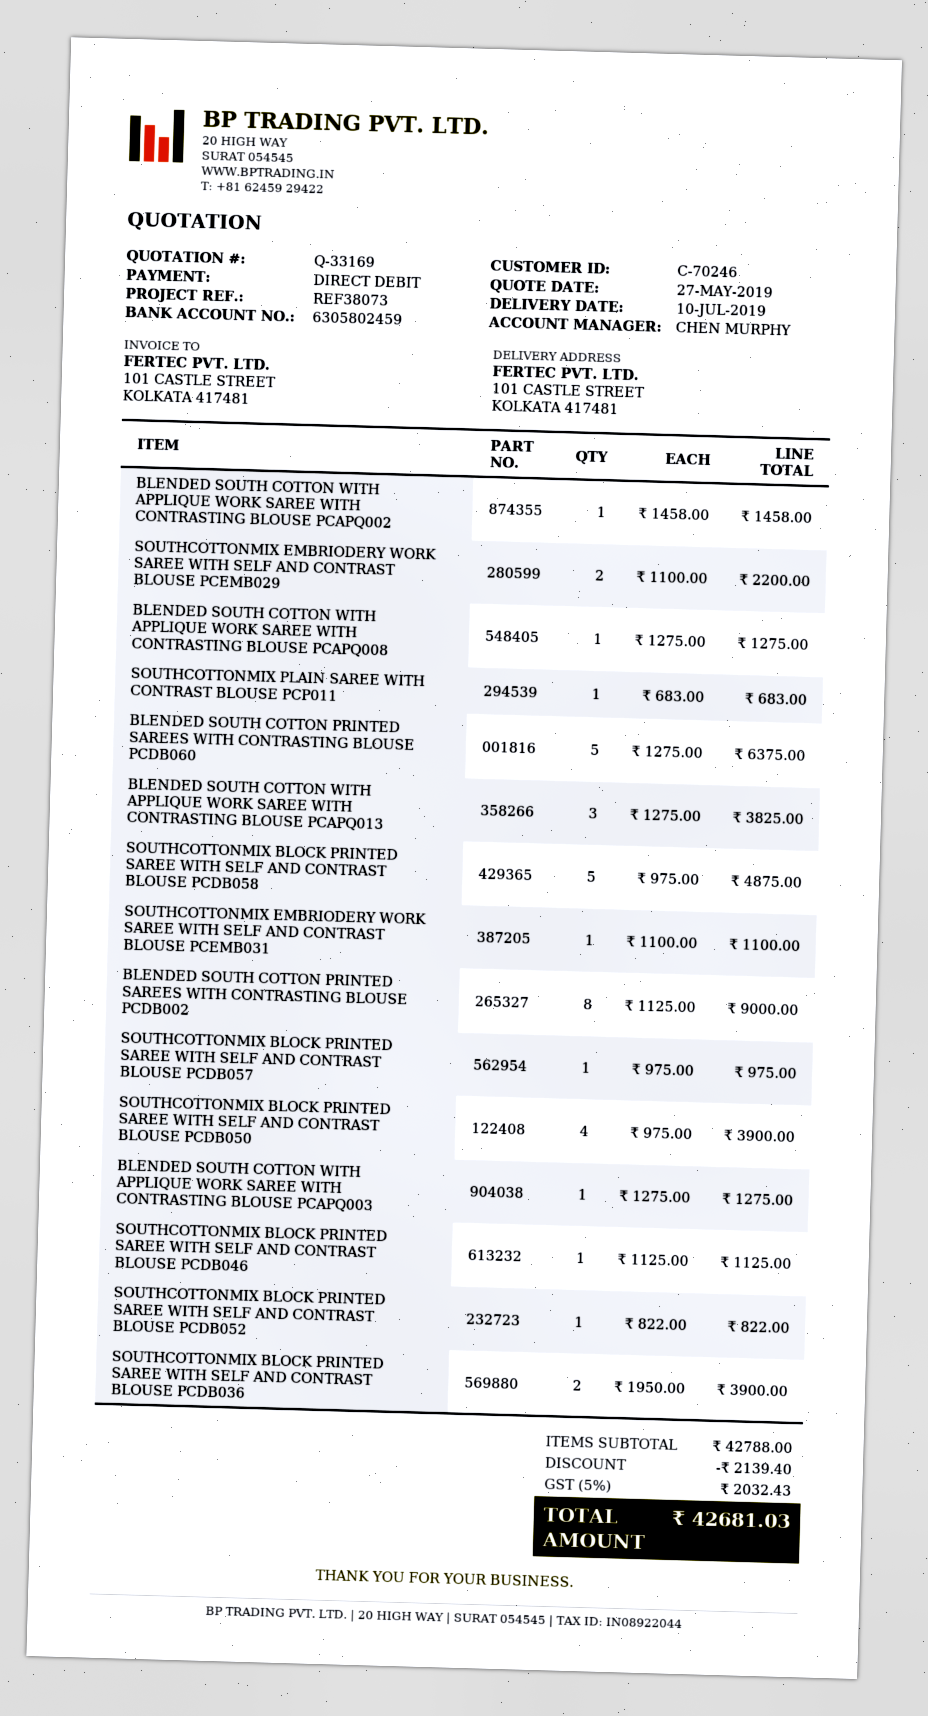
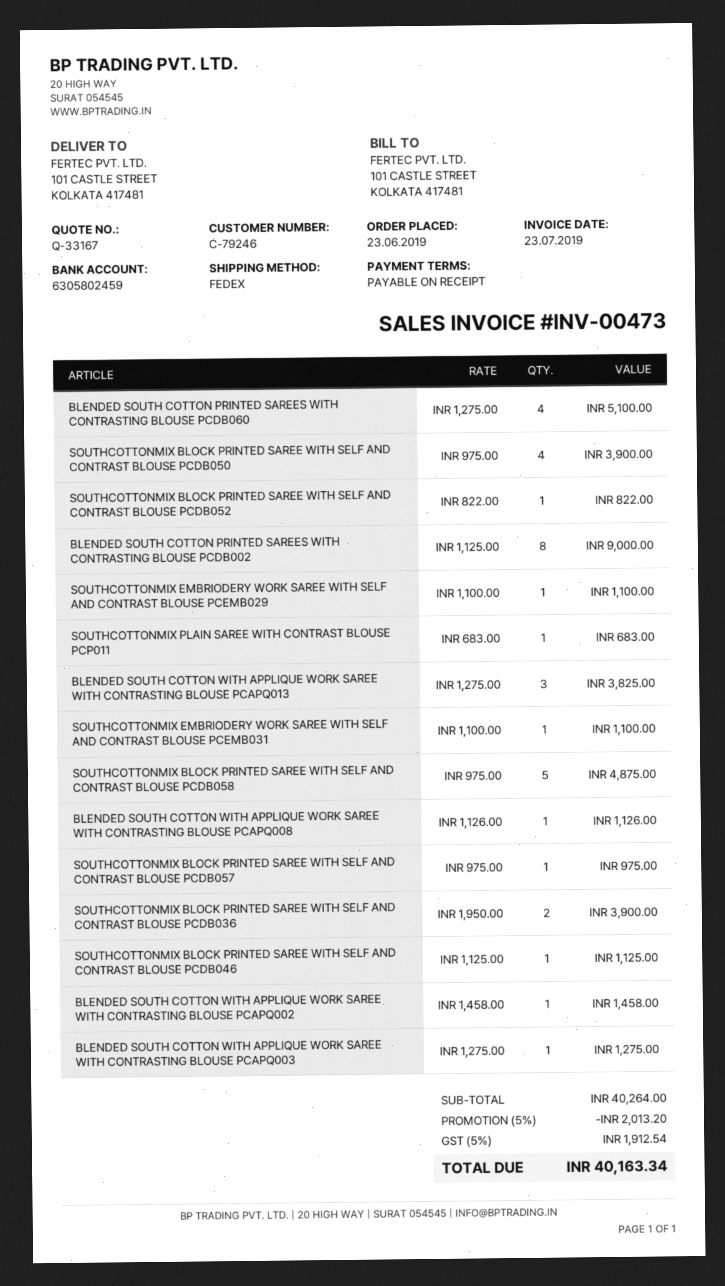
quote number: Q-33169 -> Q-33167
customer number: C-70246 -> C-79246
SOUTHCOTTONMIX EMBRIODERY WORK SAREE WITH SELF AND CONTRAST BLOUSE PCEMB029: 2 x 1100.00 = 2200.00 -> 1 x 1100.00 = 1100.00
BLENDED SOUTH COTTON WITH APPLIQUE WORK SAREE WITH CONTRASTING BLOUSE PCAPQ008: 1 x 1275.00 = 1275.00 -> 1 x 1126.00 = 1126.00
BLENDED SOUTH COTTON PRINTED SAREES WITH CONTRASTING BLOUSE PCDB060: 5 x 1275.00 = 6375.00 -> 4 x 1275.00 = 5100.00
subtotal: 42788.00 -> 40264.00
discount: 2139.40 -> 2013.20
tax: 5% = 2032.43 -> 5% = 1912.54
total: 42681.03 -> 40163.34

